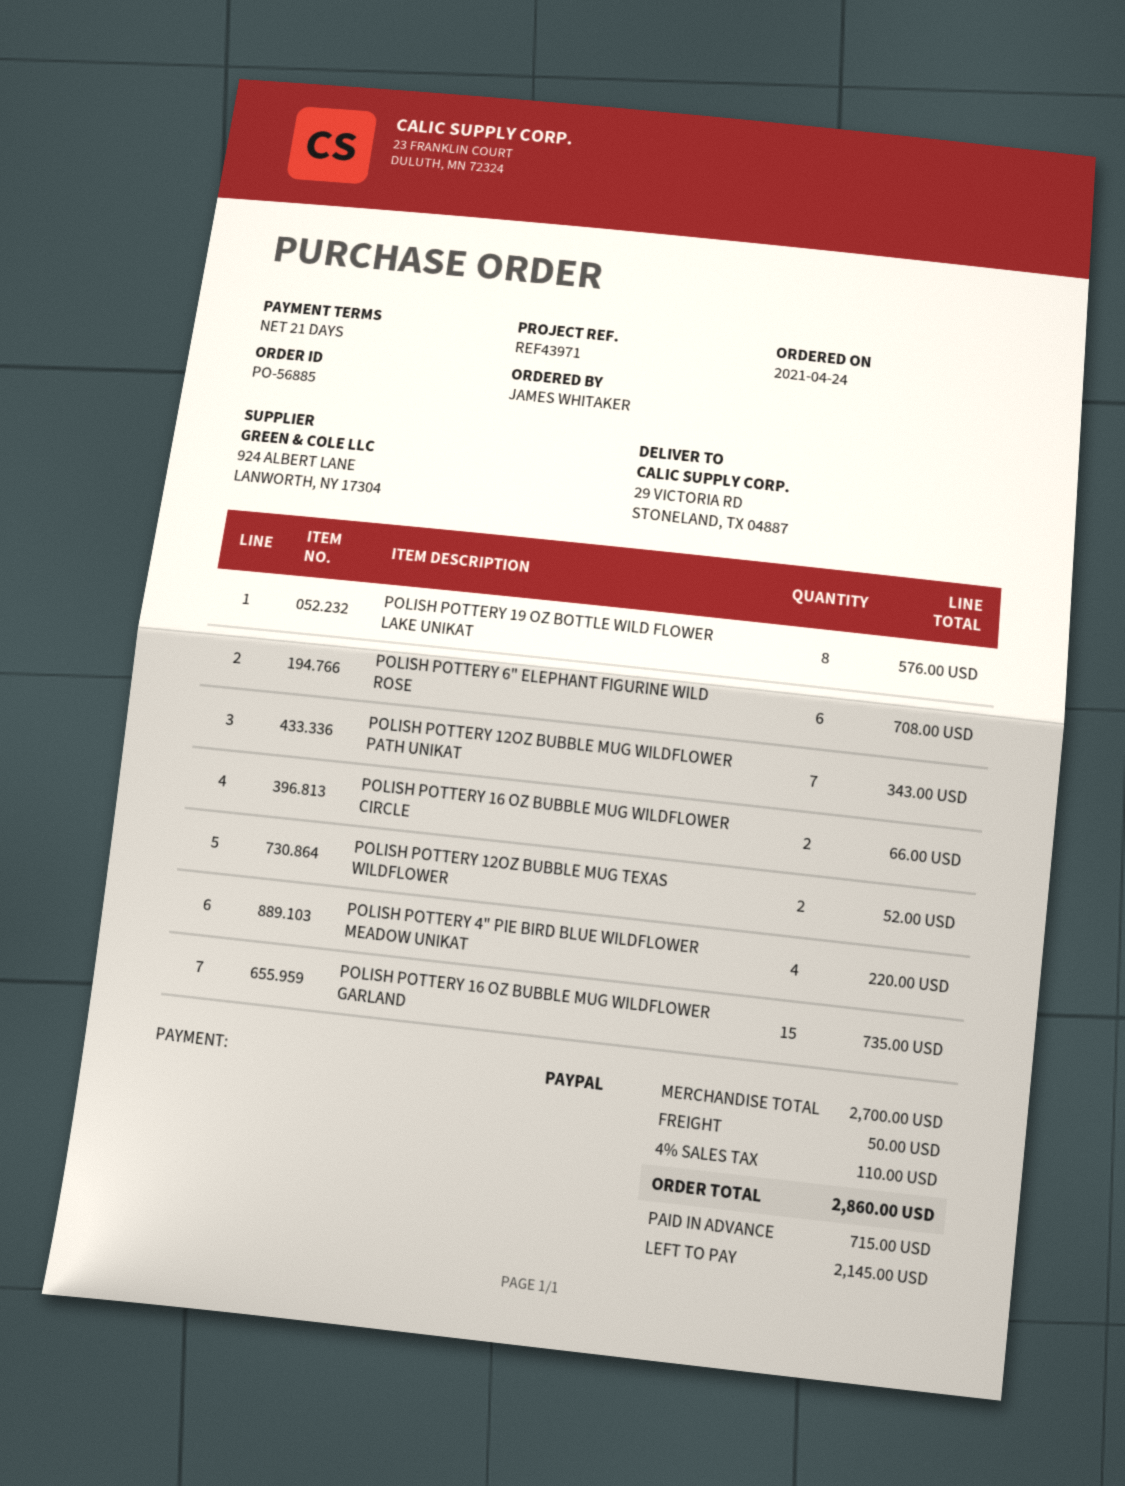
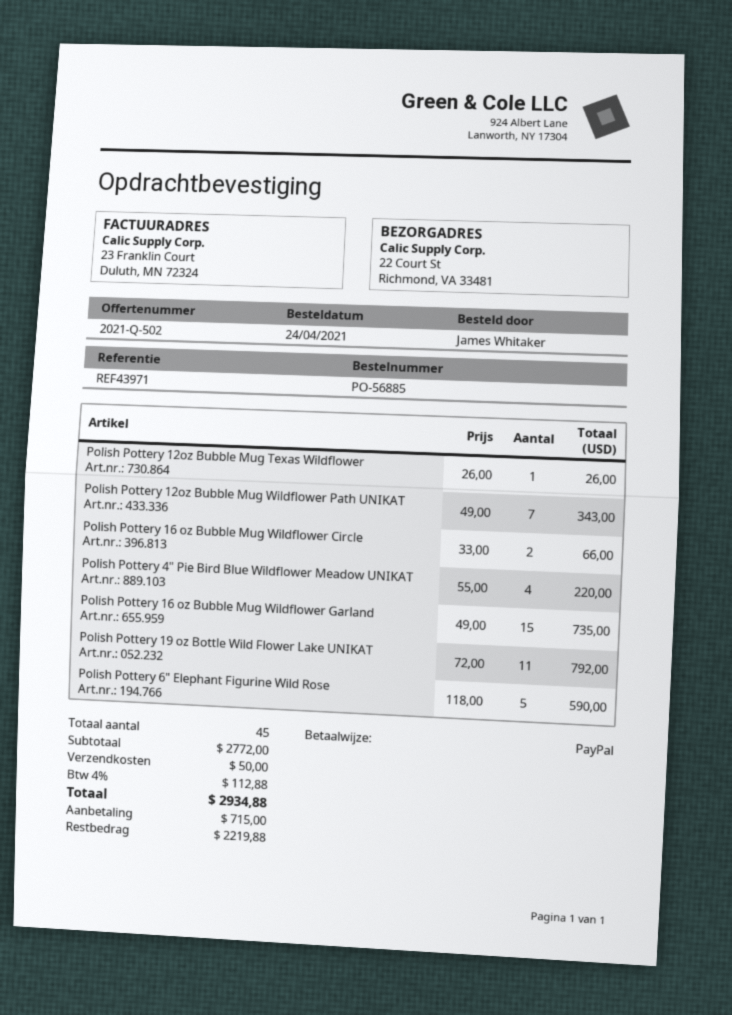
ship to: 29 VICTORIA RD, STONELAND, TX 04887 -> 22 Court St, Richmond, VA 33481
POLISH POTTERY 19 OZ BOTTLE WILD FLOWER LAKE UNIKAT: 8 for 576.00 -> 11 for 792.00
POLISH POTTERY 6" ELEPHANT FIGURINE WILD ROSE: 6 for 708.00 -> 5 for 590.00
POLISH POTTERY 12OZ BUBBLE MUG TEXAS WILDFLOWER: 2 for 52.00 -> 1 for 26.00
subtotal: 2700.00 -> 2772.00
tax: 4% = 110.00 -> 4% = 112.88
total: 2860.00 -> 2934.88
balance: 2145.00 -> 2219.88

